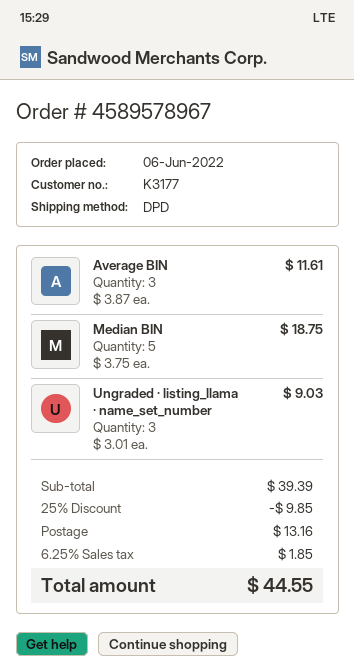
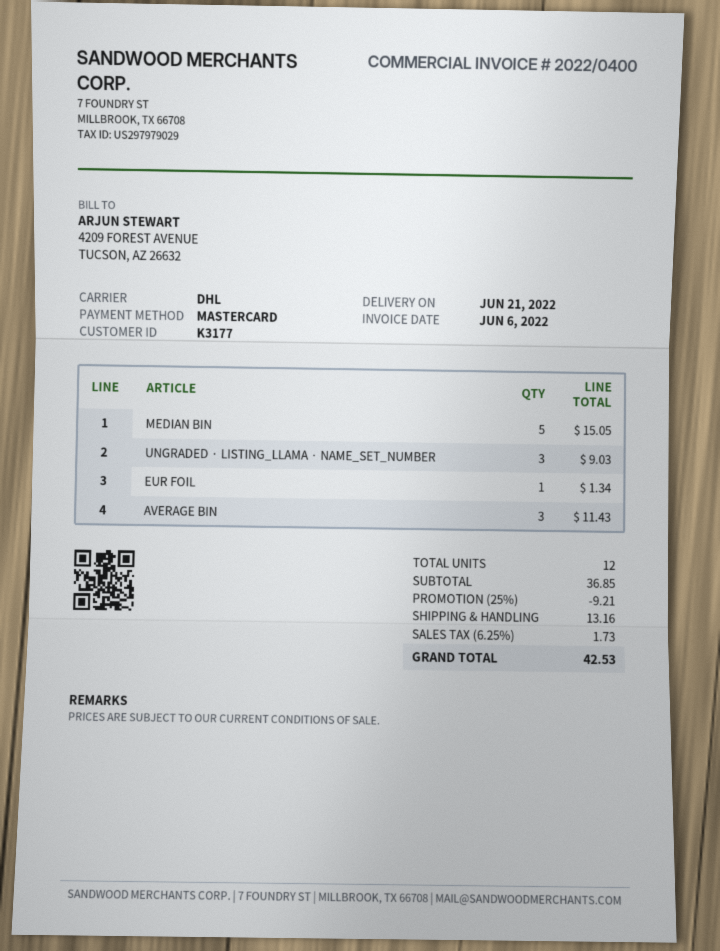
shipping method: DPD -> DHL
Average BIN: 3 for 11.61 -> 3 for 11.43
Median BIN: 5 for 18.75 -> 5 for 15.05
EUR FOIL: none -> 1 for 1.34
subtotal: 39.39 -> 36.85
discount: 25% = 9.85 -> 25% = 9.21
tax: 6.25% = 1.85 -> 6.25% = 1.73
total: 44.55 -> 42.53

